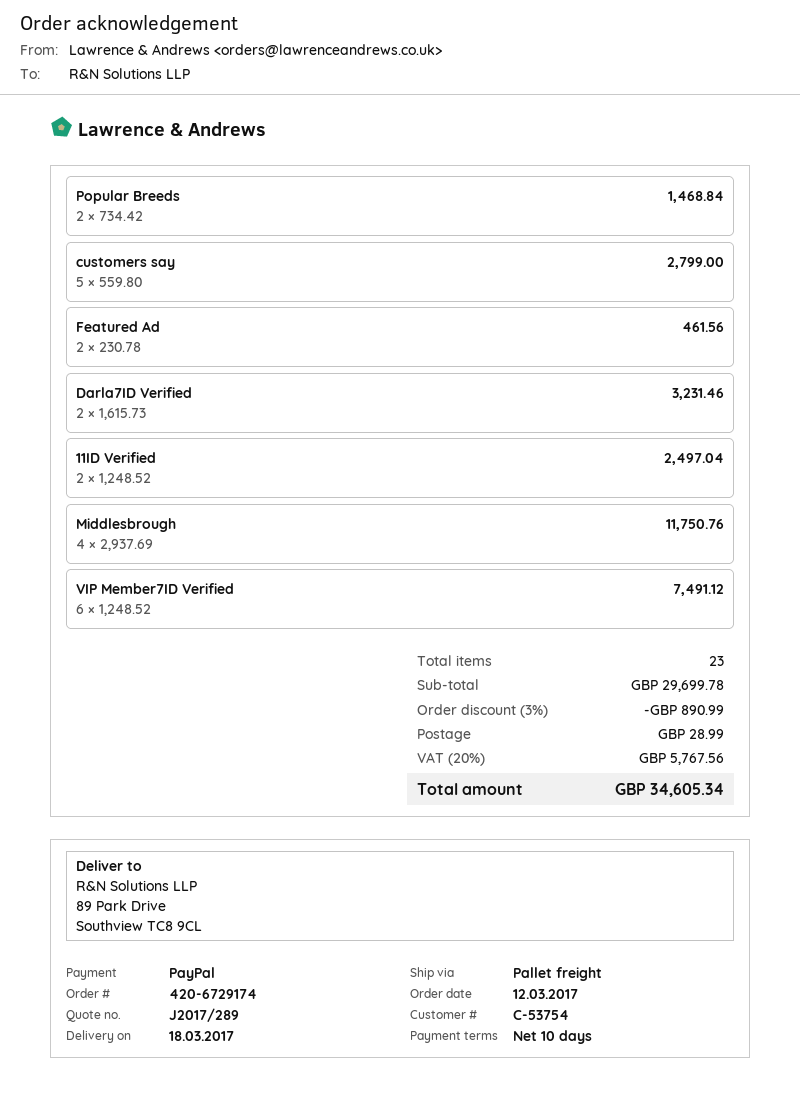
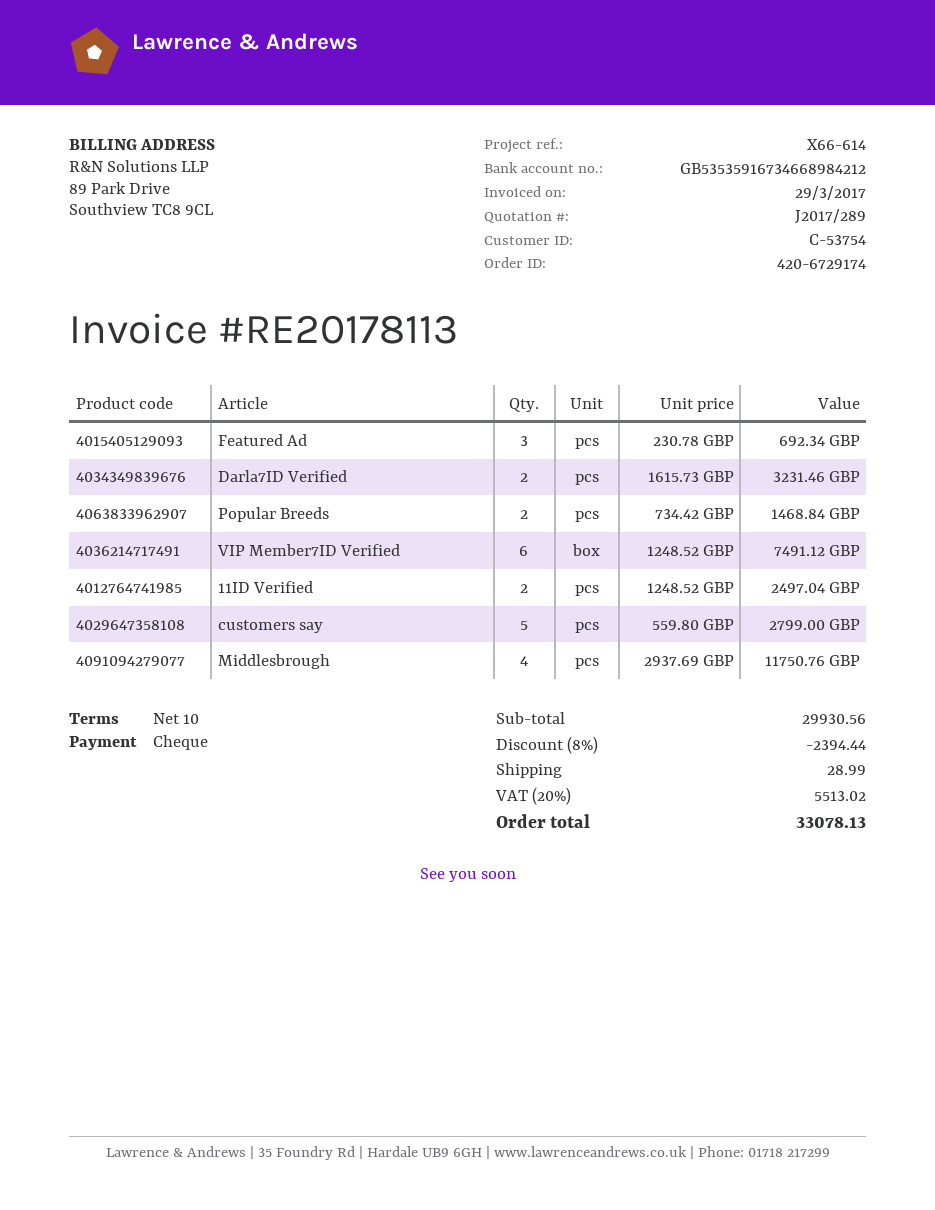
payment method: PayPal -> cheque
Featured Ad: 2 x 230.78 = 461.56 -> 3 x 230.78 = 692.34
subtotal: 29699.78 -> 29930.56
discount: 3% = 890.99 -> 8% = 2394.44
tax: 20% = 5767.56 -> 20% = 5513.02
total: 34605.34 -> 33078.13

